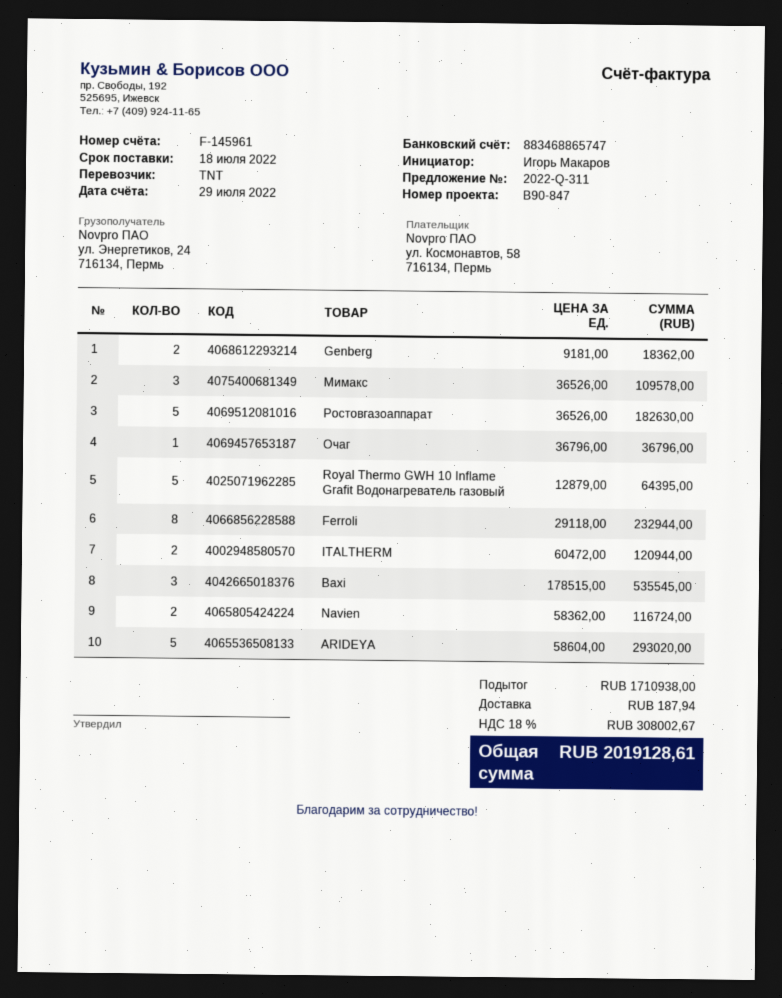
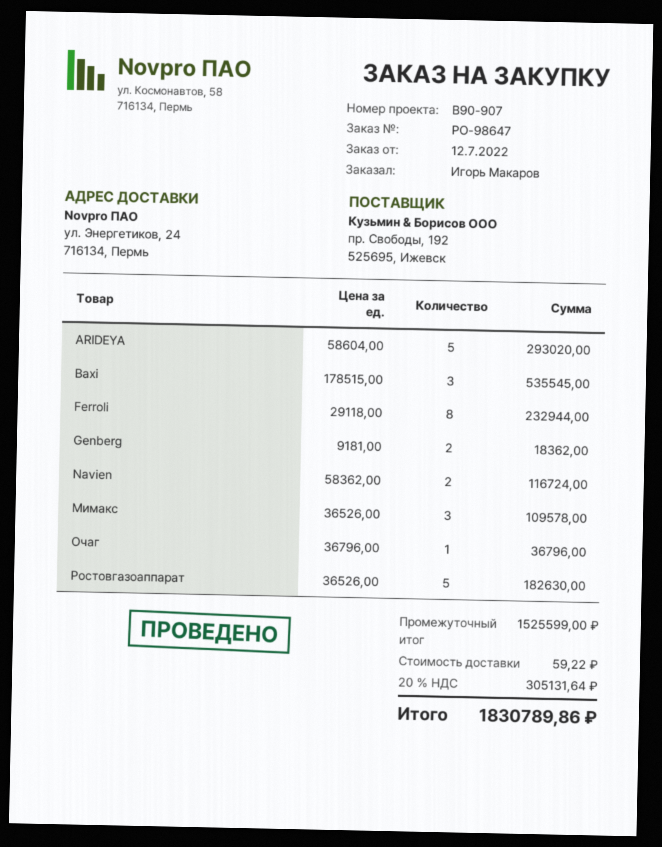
reference: B90-847 -> B90-907
Royal Thermo GWH 10 Inflame Grafit Водонагреватель газовый: 5 x 12879.00 = 64395.00 -> none
ITALTHERM: 2 x 60472.00 = 120944.00 -> none
subtotal: 1710938.00 -> 1525599.00
shipping: 187.94 -> 59.22
tax: 18% = 308002.67 -> 20% = 305131.64
total: 2019128.61 -> 1830789.86

